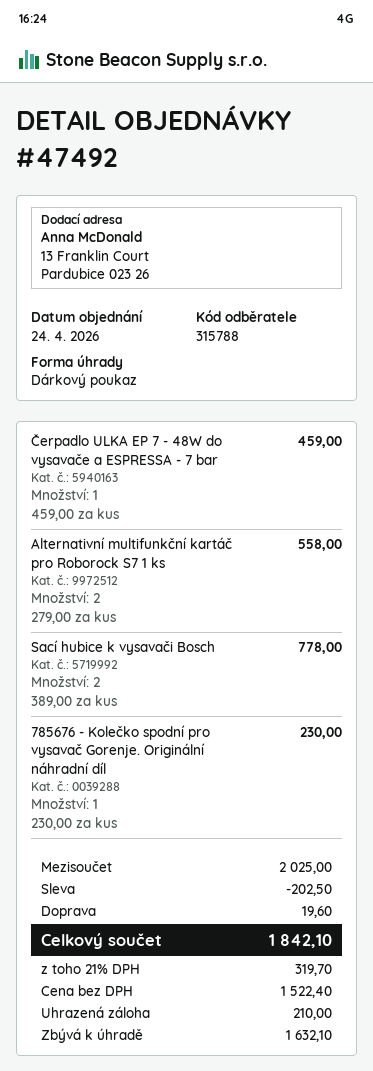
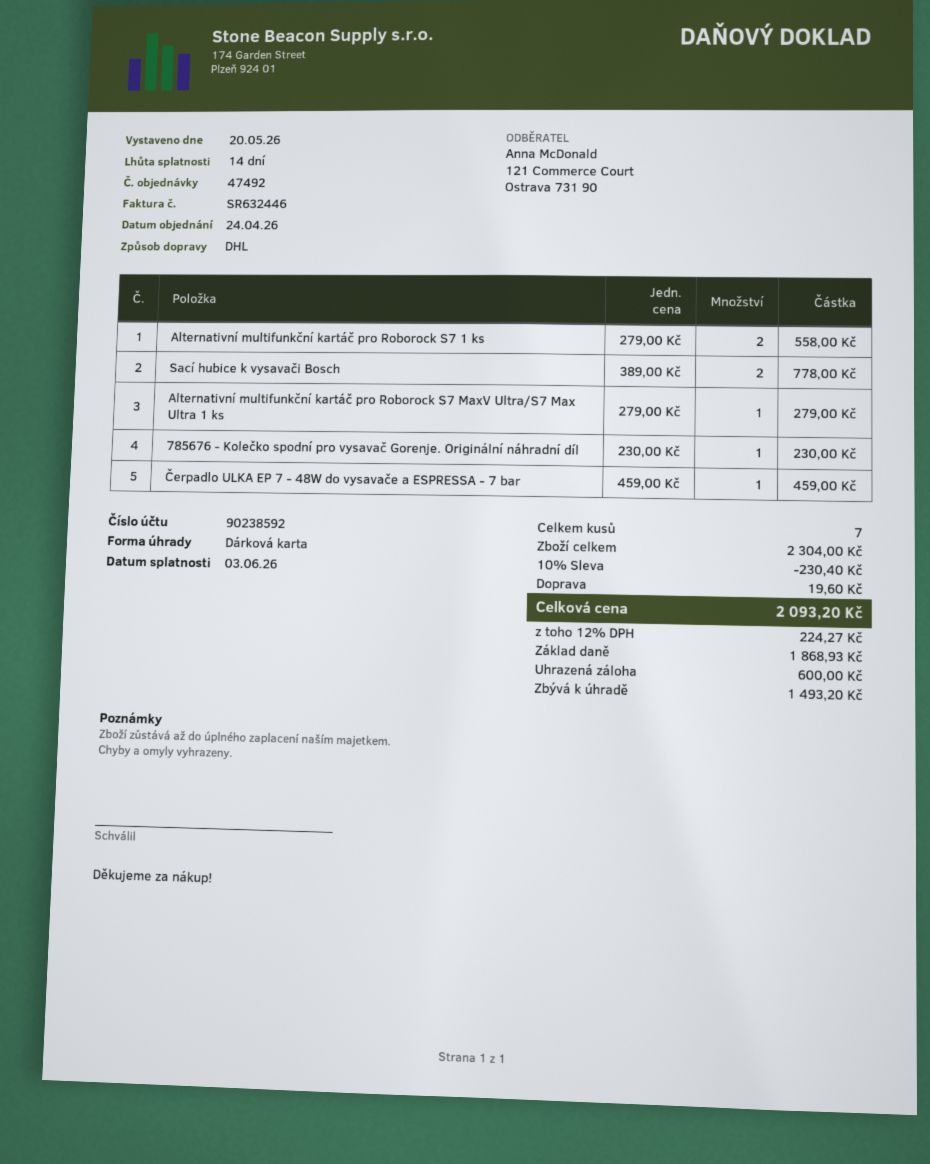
Alternativní multifunkční kartáč pro Roborock S7 MaxV Ultra/S7 Max Ultra 1 ks: none -> 1 x 279.00 = 279.00
subtotal: 2025.00 -> 2304.00
discount: 202.50 -> 230.40
net: 1522.40 -> 1868.93
tax: 21% = 319.70 -> 12% = 224.27
total: 1842.10 -> 2093.20
deposit: 210.00 -> 600.00
balance: 1632.10 -> 1493.20

